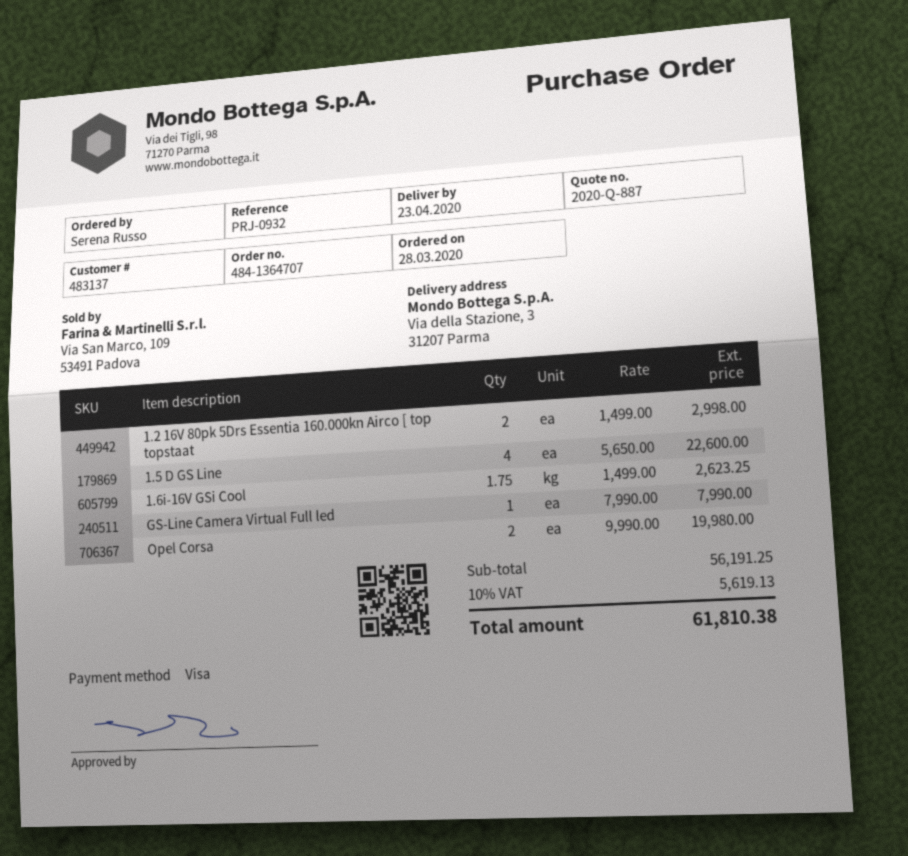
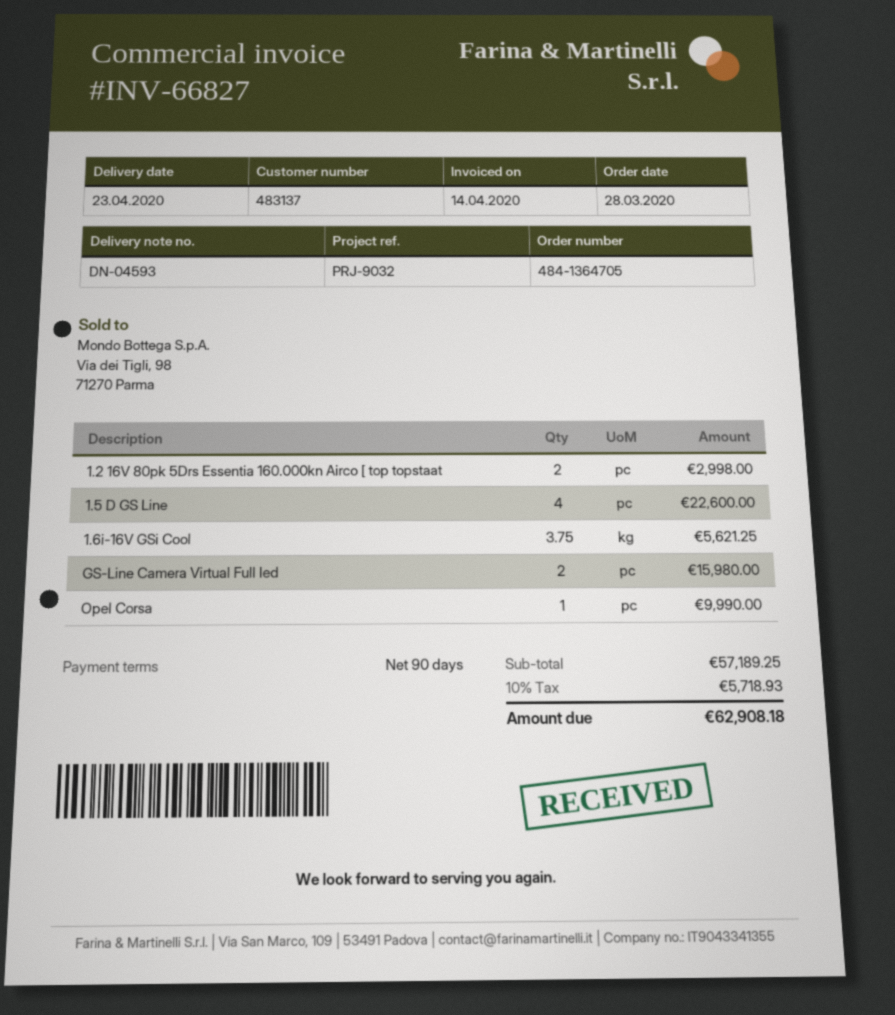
order number: 484-1364707 -> 484-1364705
reference: PRJ-0932 -> PRJ-9032
1.6i-16V GSi Cool: 1.75 for 2623.25 -> 3.75 for 5621.25
GS-Line Camera Virtual Full led: 1 for 7990.00 -> 2 for 15980.00
Opel Corsa: 2 for 19980.00 -> 1 for 9990.00
subtotal: 56191.25 -> 57189.25
tax: 10% = 5619.13 -> 10% = 5718.93
total: 61810.38 -> 62908.18

